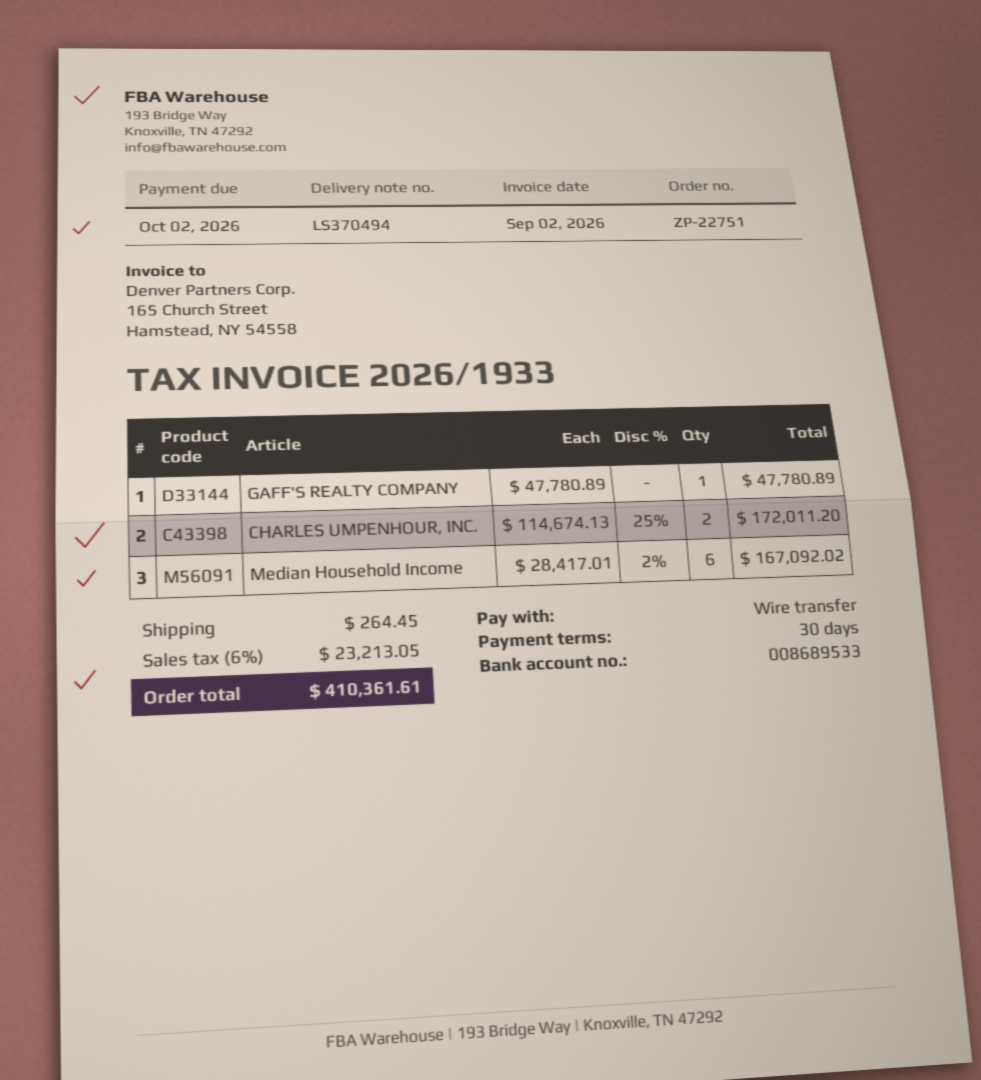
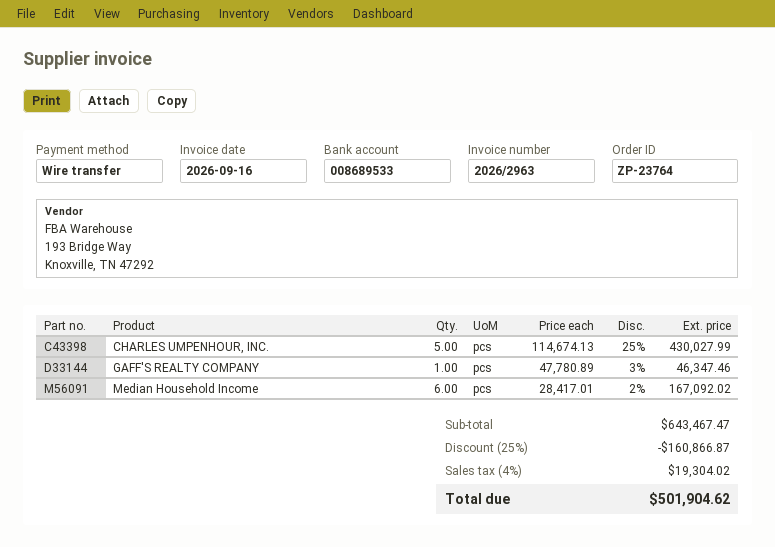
order number: ZP-22751 -> ZP-23764
invoice number: 2026/1933 -> 2026/2963
invoice date: 2026-09-02 -> 2026-09-16
GAFF'S REALTY COMPANY: 1 x 47780.89 = 47780.89 -> 1 x 47780.89 - 3% = 46347.46
CHARLES UMPENHOUR, INC.: 2 x 114674.13 - 25% = 172011.20 -> 5 x 114674.13 - 25% = 430027.99
discount: none -> 25% = 160866.87
shipping: 264.45 -> none
tax: 6% = 23213.05 -> 4% = 19304.02
total: 410361.61 -> 501904.62

